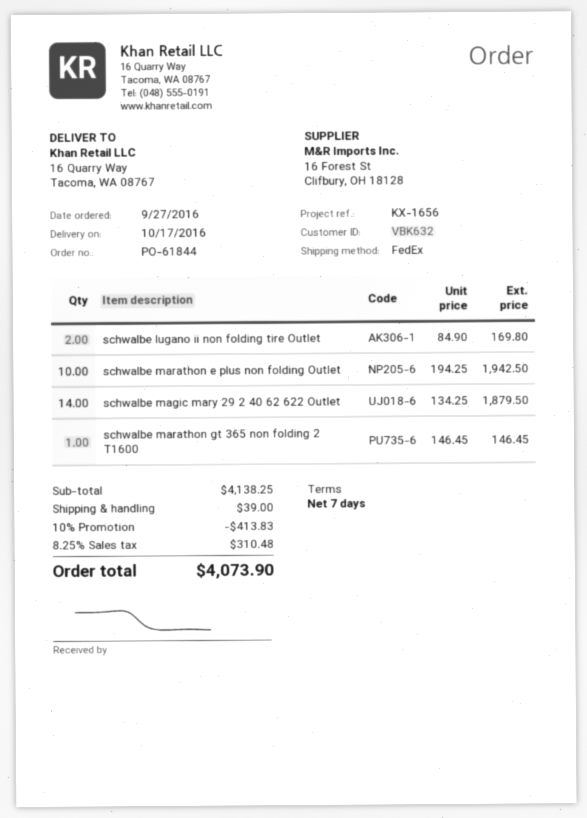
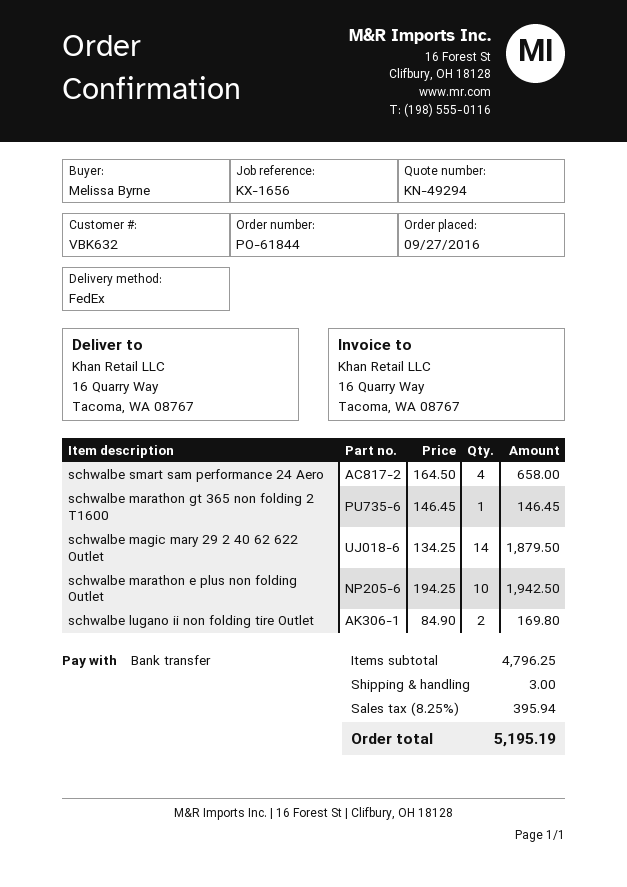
schwalbe smart sam performance 24 Aero: none -> 4 x 164.50 = 658.00
subtotal: 4138.25 -> 4796.25
discount: 10% = 413.83 -> none
shipping: 39.00 -> 3.00
tax: 8.25% = 310.48 -> 8.25% = 395.94
total: 4073.90 -> 5195.19

